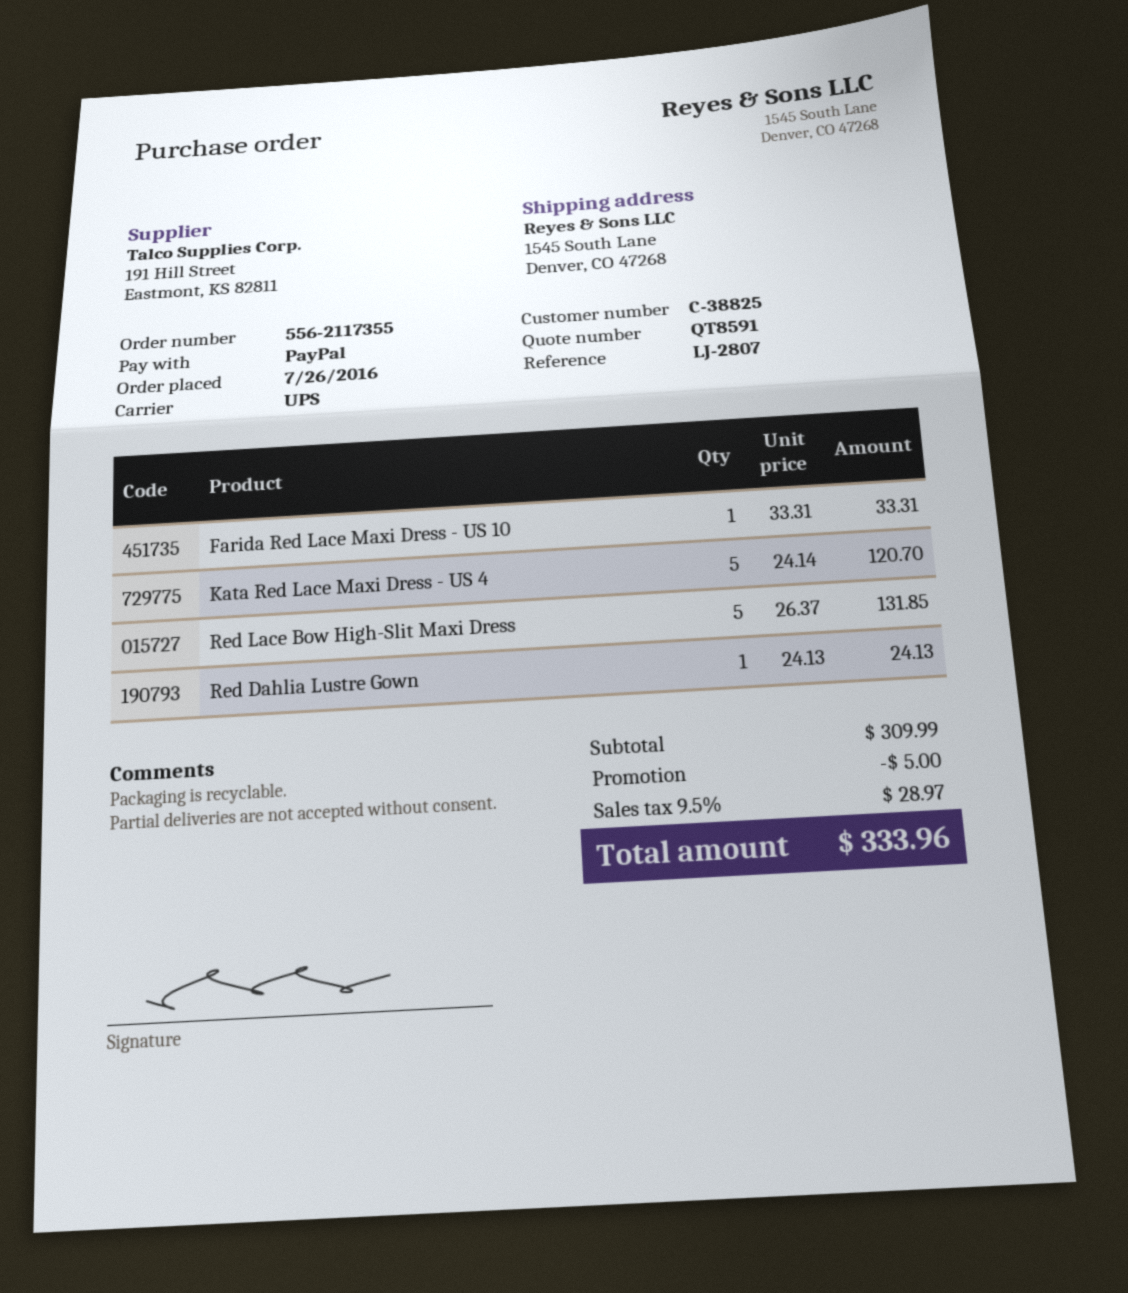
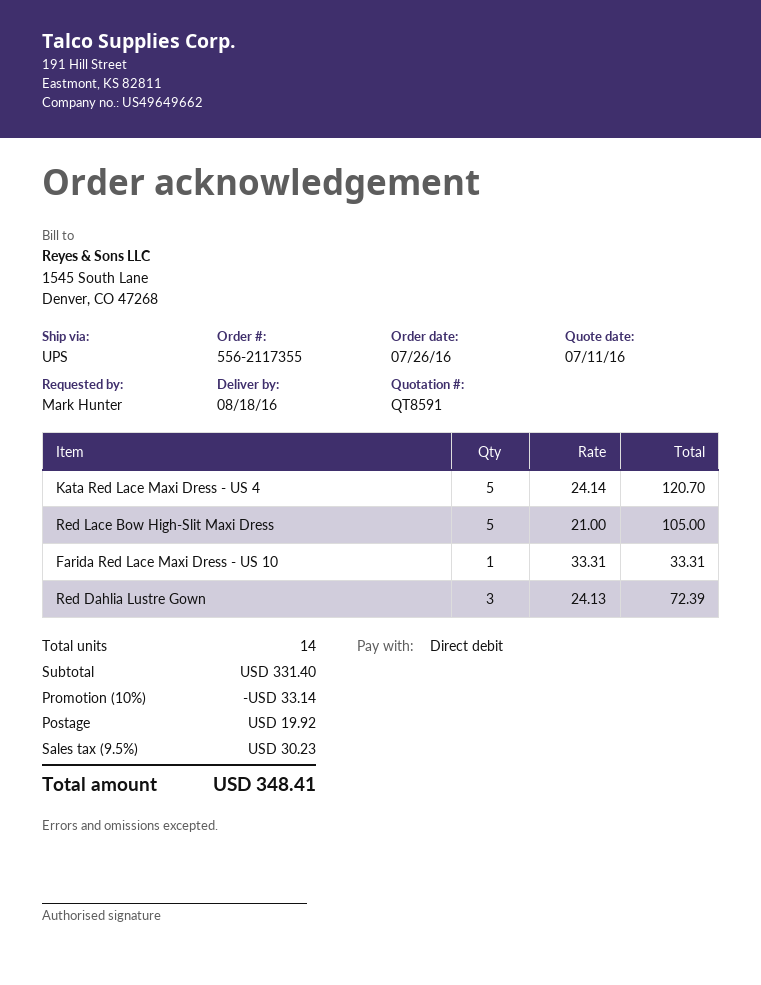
payment method: PayPal -> direct debit
Red Lace Bow High-Slit Maxi Dress: 5 x 26.37 = 131.85 -> 5 x 21.00 = 105.00
Red Dahlia Lustre Gown: 1 x 24.13 = 24.13 -> 3 x 24.13 = 72.39
subtotal: 309.99 -> 331.40
discount: 5.00 -> 33.14
shipping: none -> 19.92
tax: 9.5% = 28.97 -> 9.5% = 30.23
total: 333.96 -> 348.41

